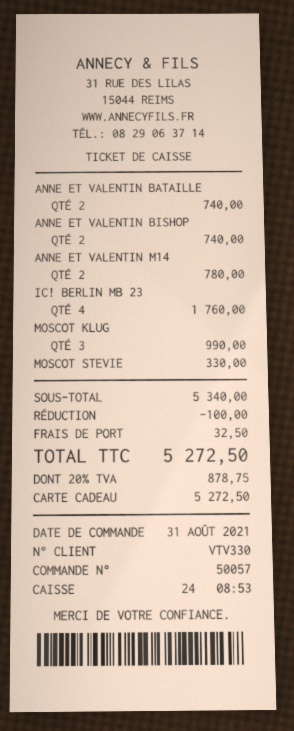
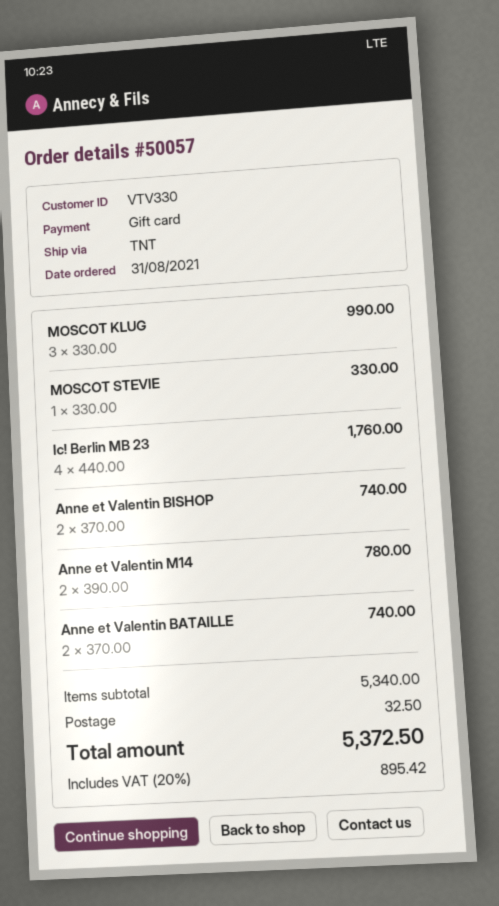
discount: 100.00 -> none
tax: 20% = 878.75 -> 20% = 895.42
total: 5272.50 -> 5372.50

